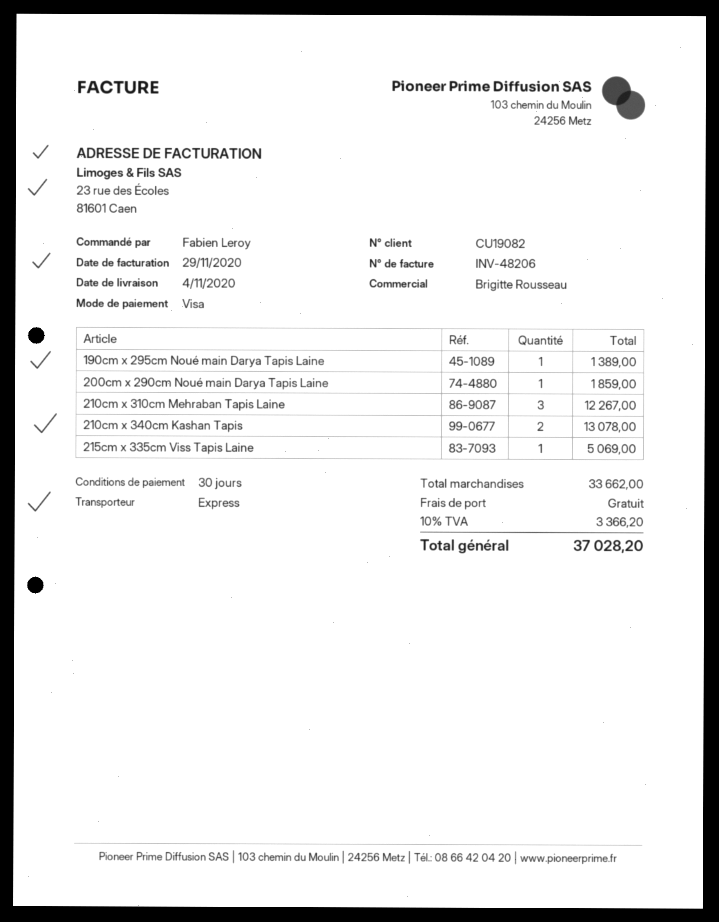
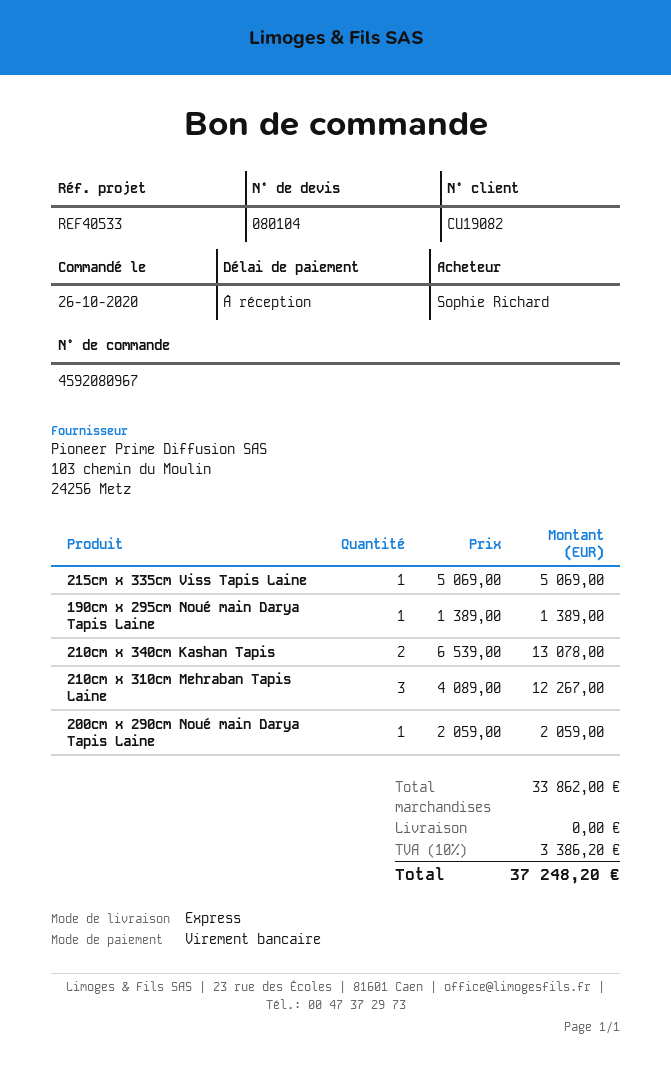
payment terms: 30 days -> on receipt
ordered by: Fabien Leroy -> Sophie Richard
payment method: Visa -> bank transfer
200cm x 290cm Noué main Darya Tapis Laine: 1 for 1859.00 -> 1 for 2059.00
subtotal: 33662.00 -> 33862.00
tax: 10% = 3366.20 -> 10% = 3386.20
total: 37028.20 -> 37248.20

